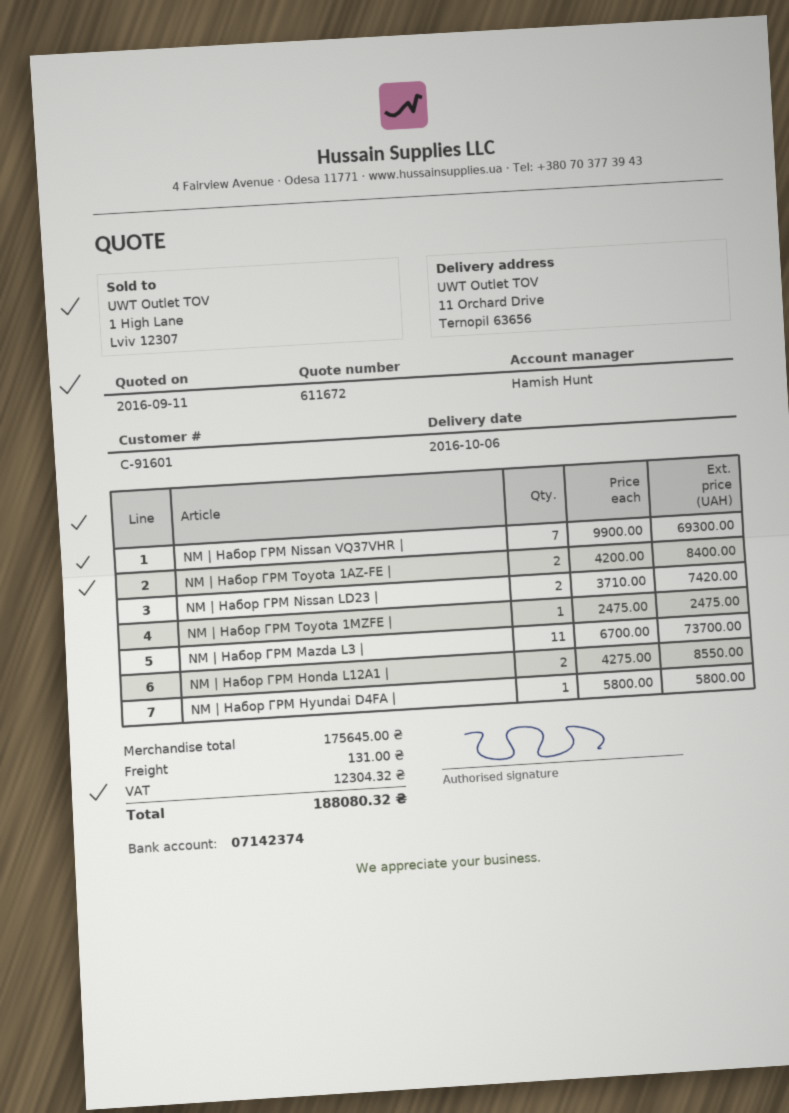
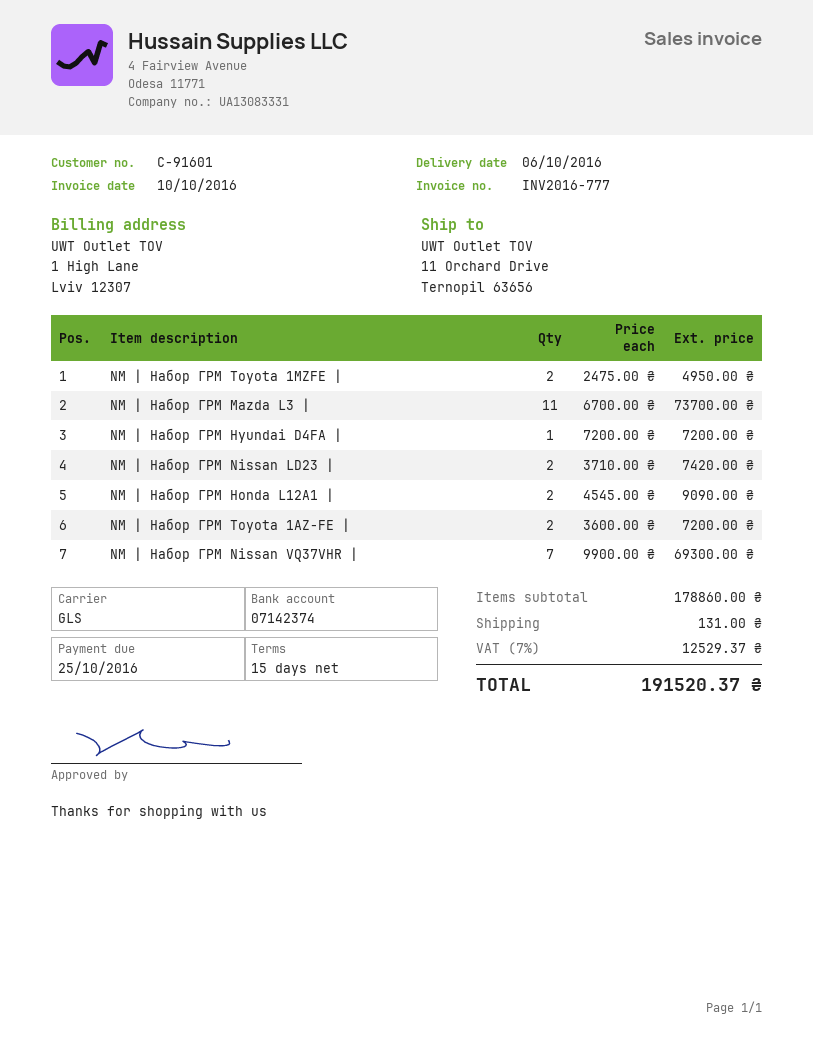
NM | Набор ГРМ Toyota 1AZ-FE |: 2 x 4200.00 = 8400.00 -> 2 x 3600.00 = 7200.00
NM | Набор ГРМ Toyota 1MZFE |: 1 x 2475.00 = 2475.00 -> 2 x 2475.00 = 4950.00
NM | Набор ГРМ Honda L12A1 |: 2 x 4275.00 = 8550.00 -> 2 x 4545.00 = 9090.00
NM | Набор ГРМ Hyundai D4FA |: 1 x 5800.00 = 5800.00 -> 1 x 7200.00 = 7200.00
subtotal: 175645.00 -> 178860.00
tax: 12304.32 -> 12529.37
total: 188080.32 -> 191520.37

